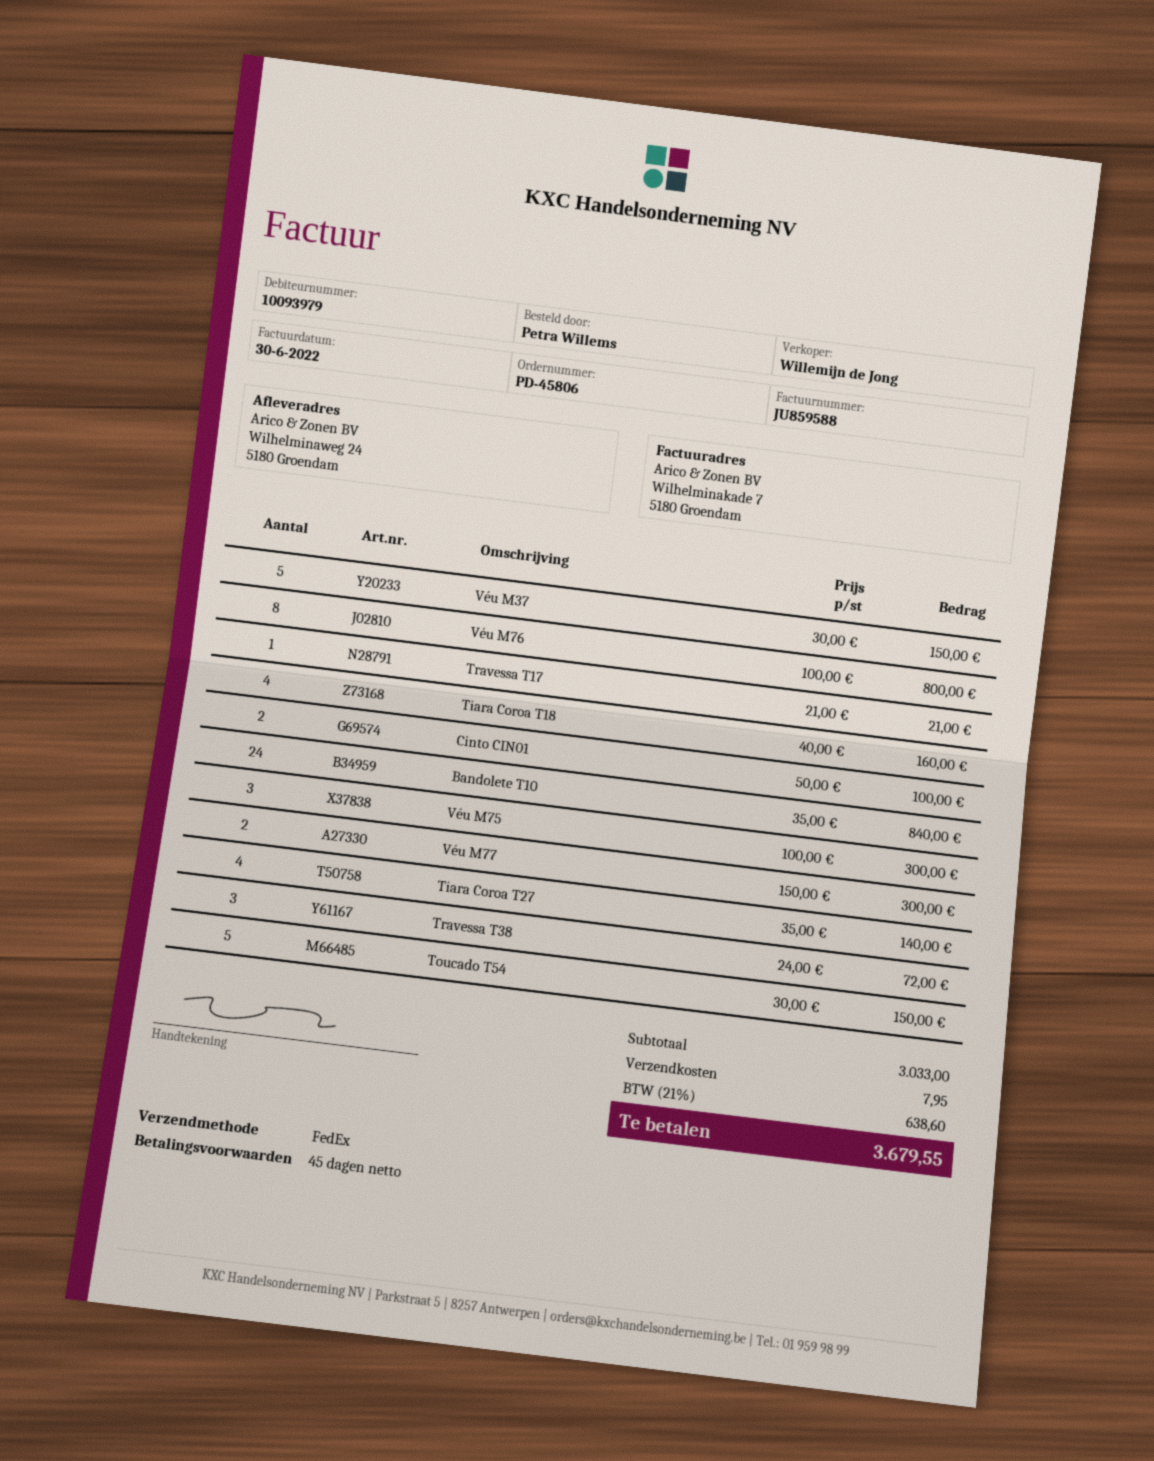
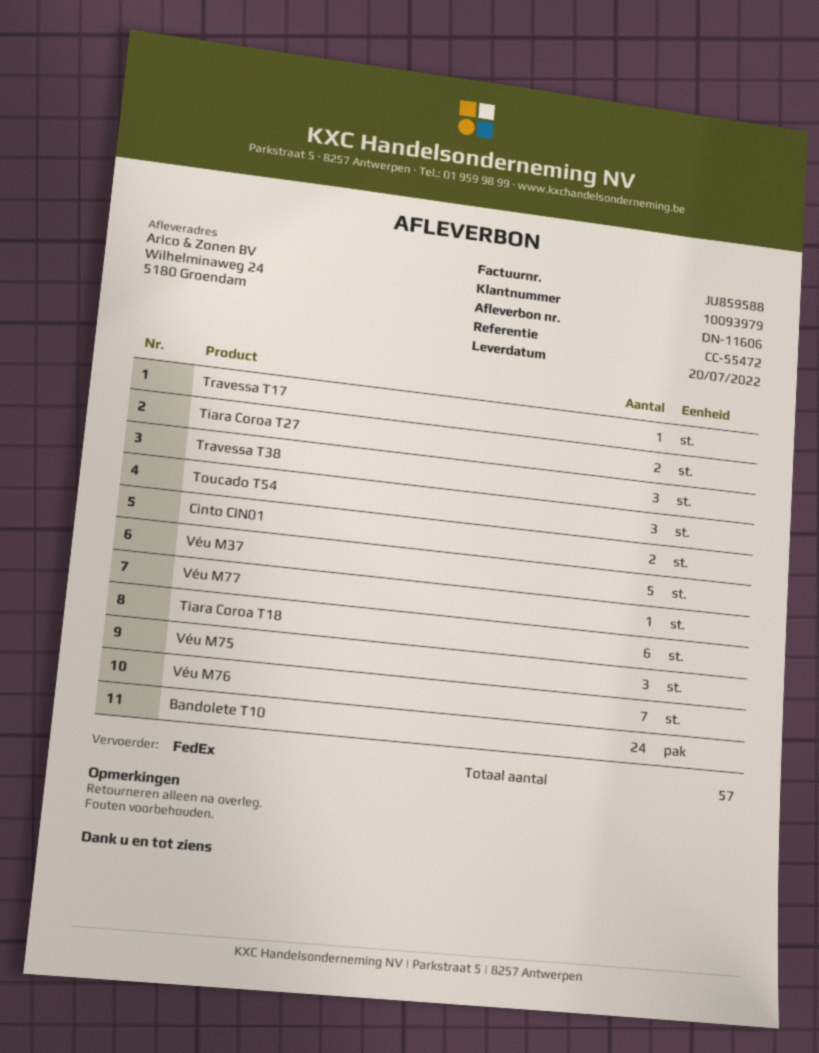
Véu M76: 8 -> 7
Tiara Coroa T18: 4 -> 6
Véu M77: 2 -> 1
Tiara Coroa T27: 4 -> 2
Toucado T54: 5 -> 3

